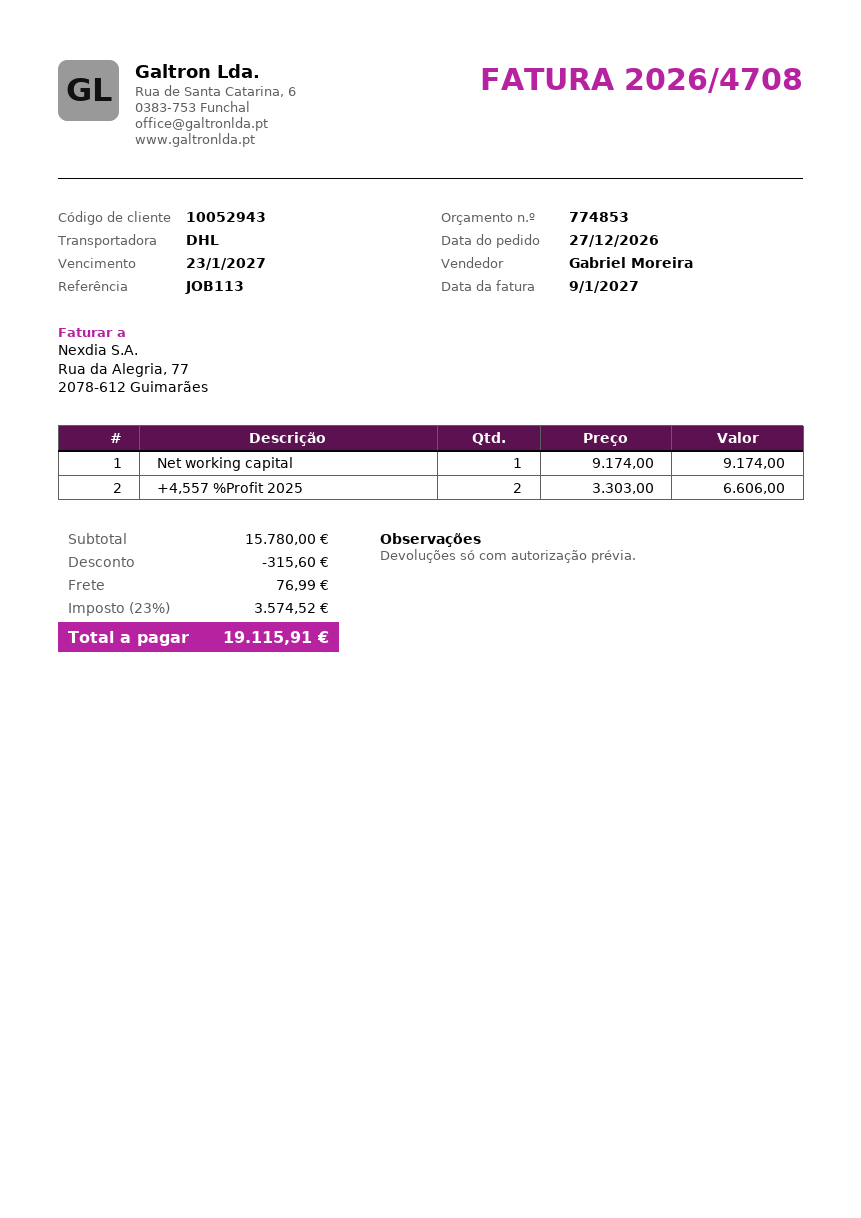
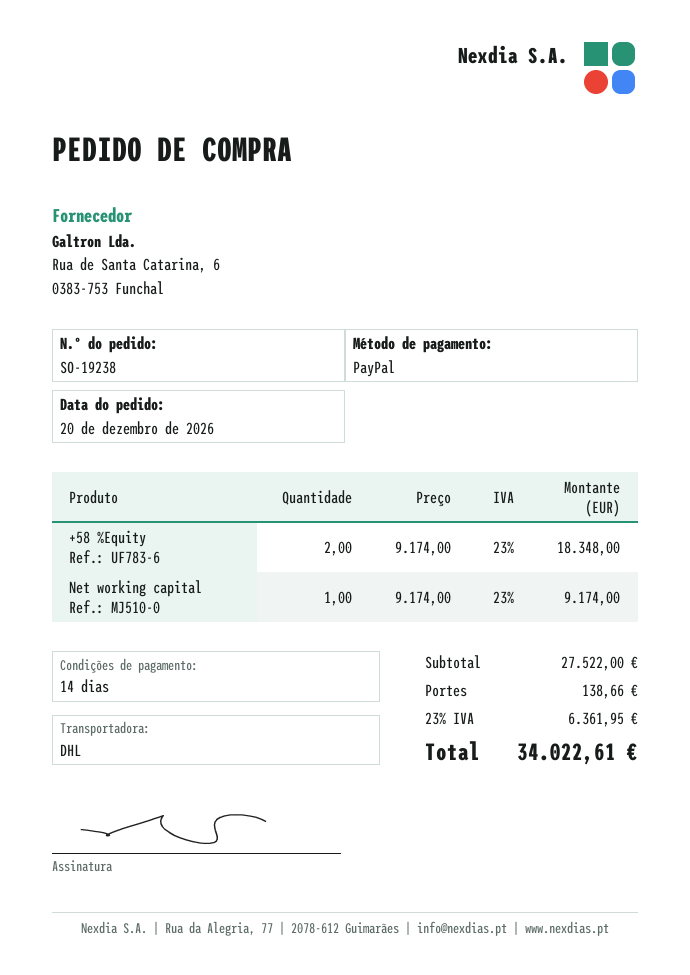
order date: 2026-12-27 -> 2026-12-20
+4,557 %Profit 2025: 2 x 3303.00 = 6606.00 -> none
+58 %Equity: none -> 2 x 9174.00 = 18348.00
subtotal: 15780.00 -> 27522.00
discount: 315.60 -> none
shipping: 76.99 -> 138.66
tax: 23% = 3574.52 -> 23% = 6361.95
total: 19115.91 -> 34022.61

